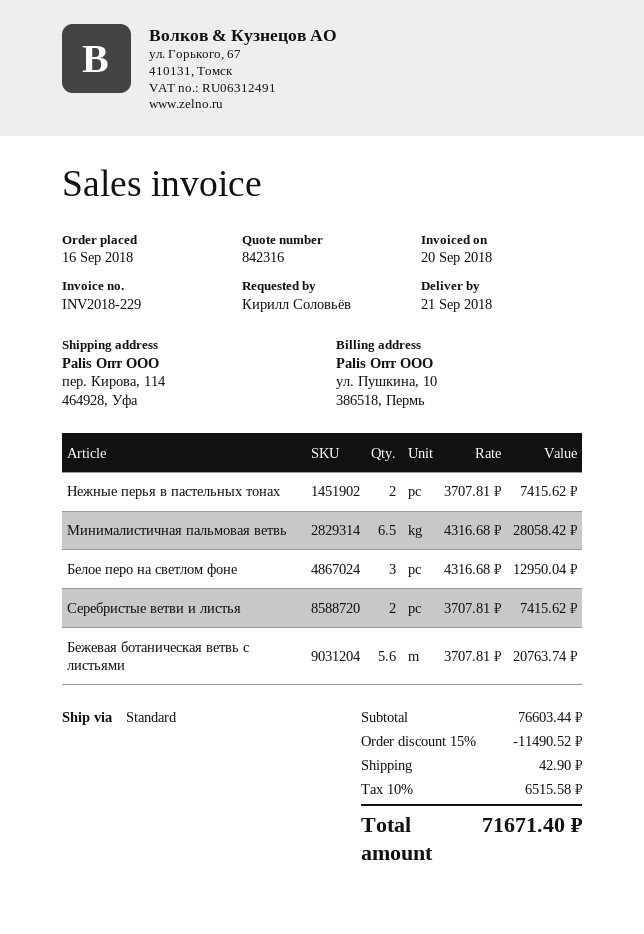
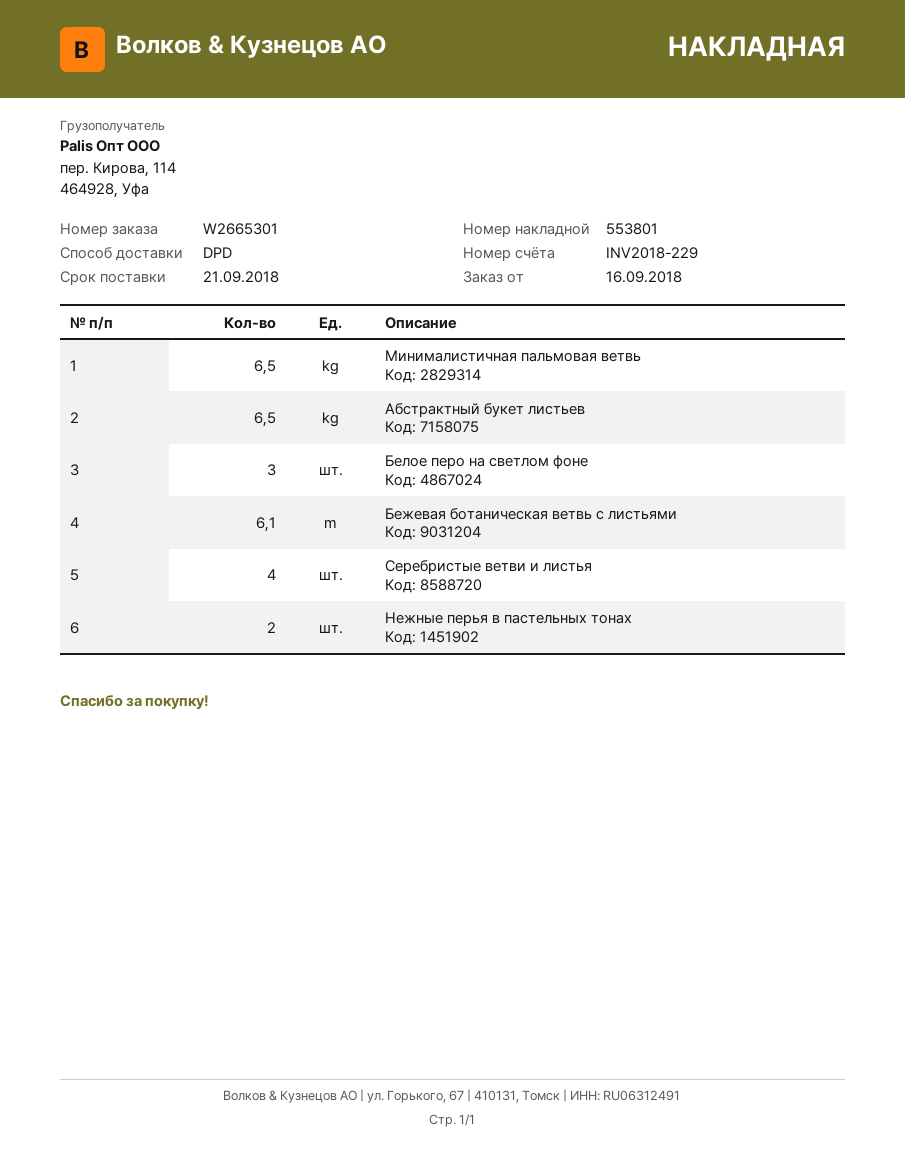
shipping method: standard -> DPD
Серебристые ветви и листья: 2 -> 4
Бежевая ботаническая ветвь с листьями: 5.6 -> 6.1
Абстрактный букет листьев: none -> 6.5

